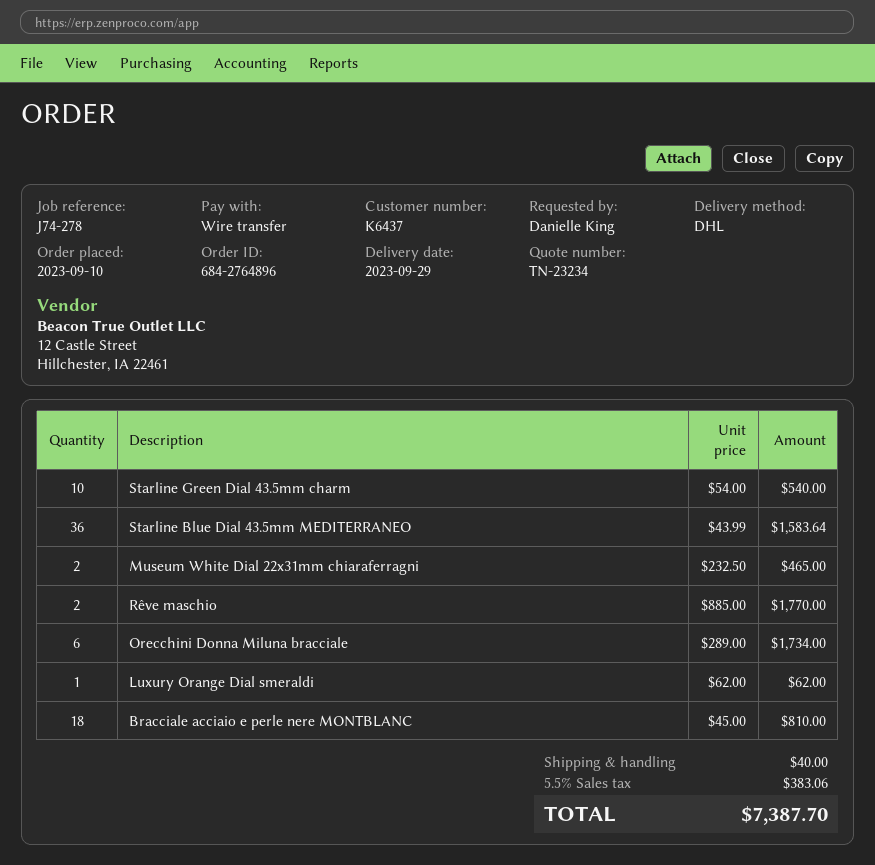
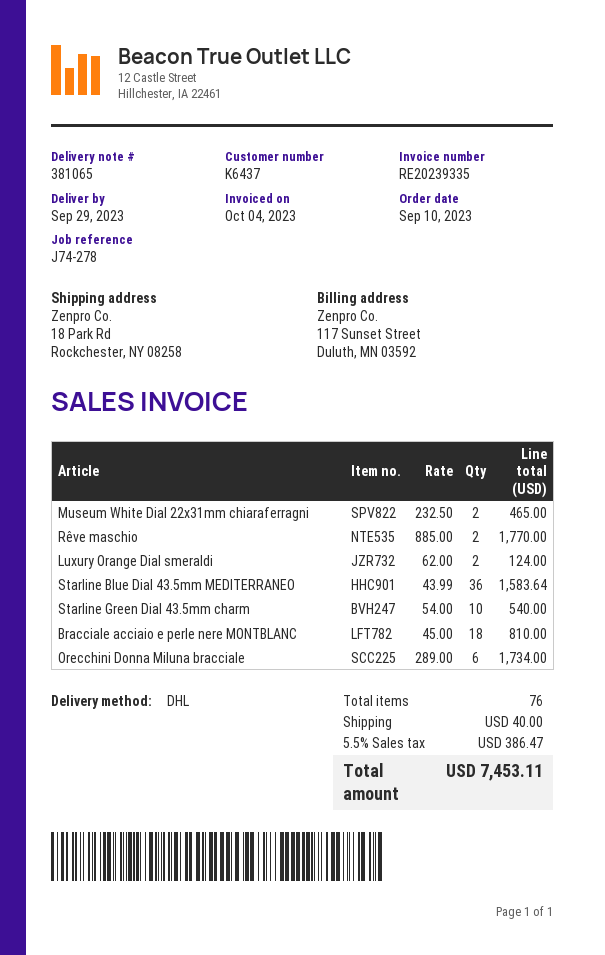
Luxury Orange Dial smeraldi: 1 x 62.00 = 62.00 -> 2 x 62.00 = 124.00
tax: 5.5% = 383.06 -> 5.5% = 386.47
total: 7387.70 -> 7453.11

